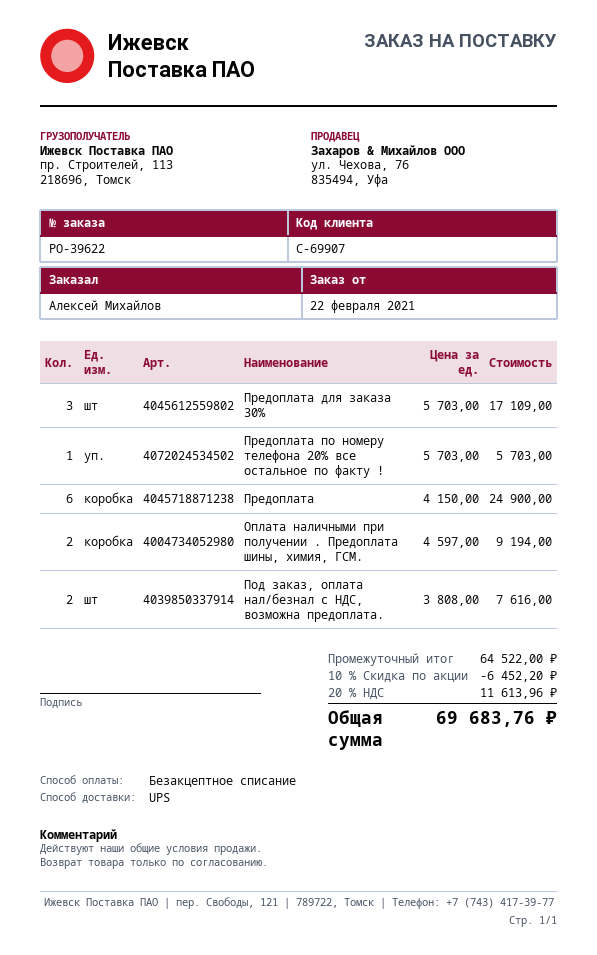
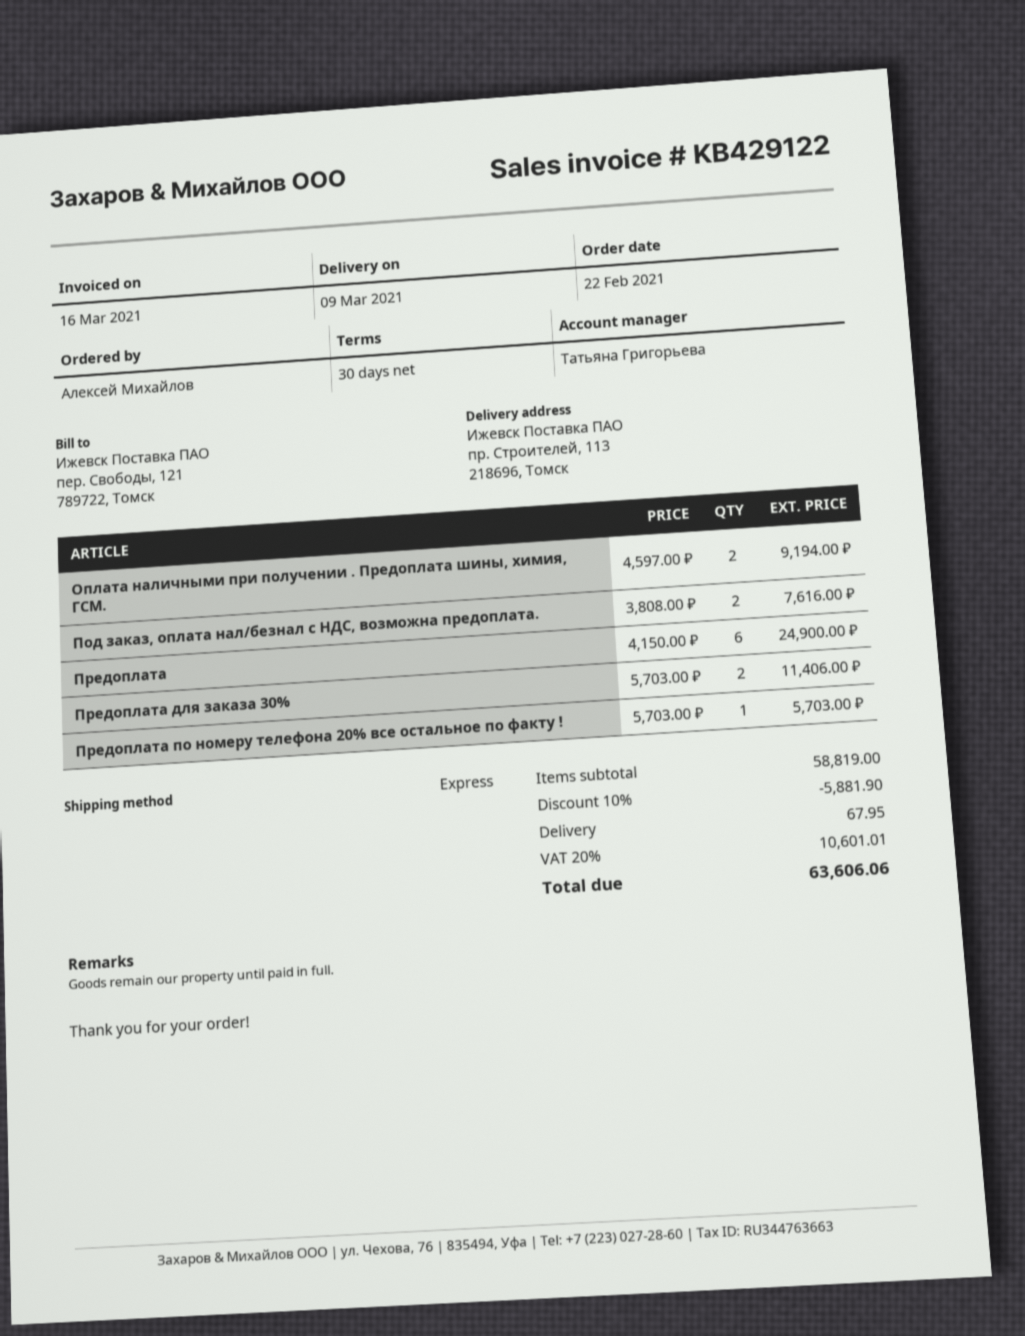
shipping method: UPS -> express
Предоплата для заказа 30%: 3 x 5703.00 = 17109.00 -> 2 x 5703.00 = 11406.00
subtotal: 64522.00 -> 58819.00
discount: 10% = 6452.20 -> 10% = 5881.90
shipping: none -> 67.95
tax: 20% = 11613.96 -> 20% = 10601.01
total: 69683.76 -> 63606.06

